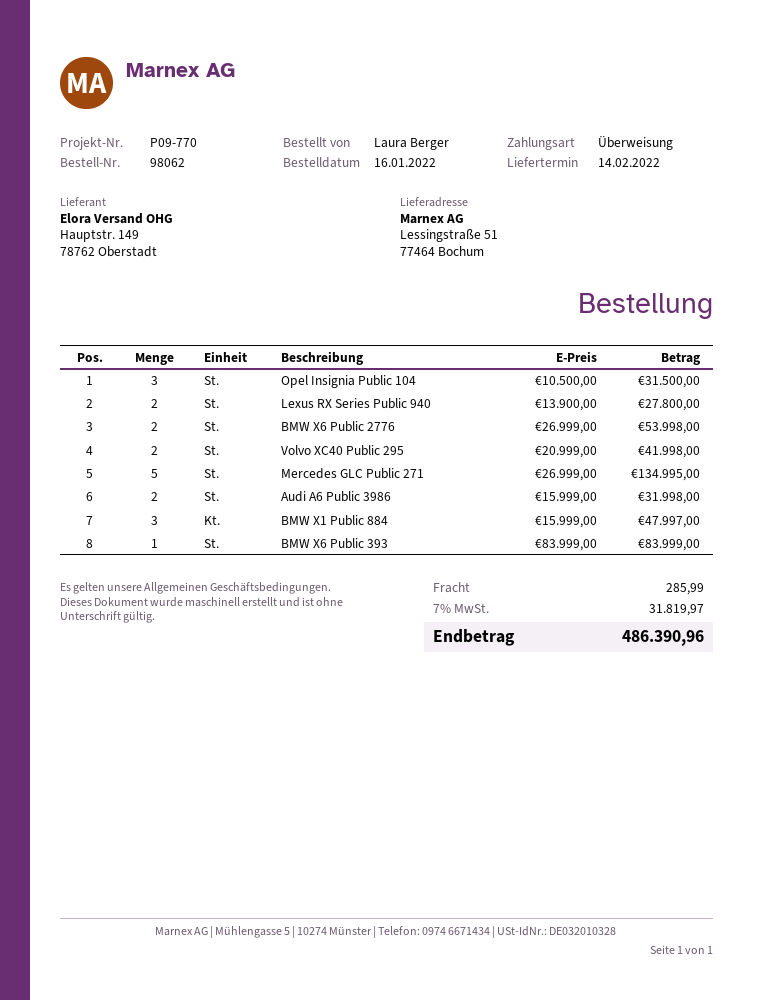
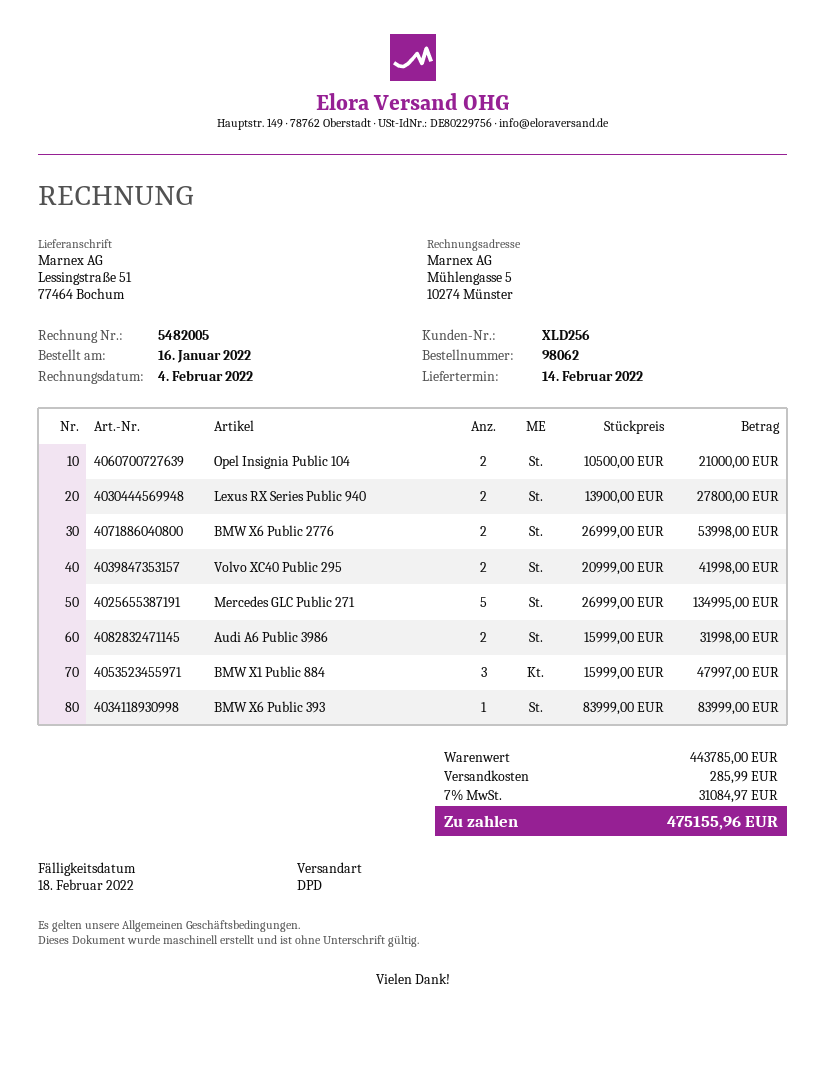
Opel Insignia Public 104: 3 x 10500.00 = 31500.00 -> 2 x 10500.00 = 21000.00
tax: 7% = 31819.97 -> 7% = 31084.97
total: 486390.96 -> 475155.96

